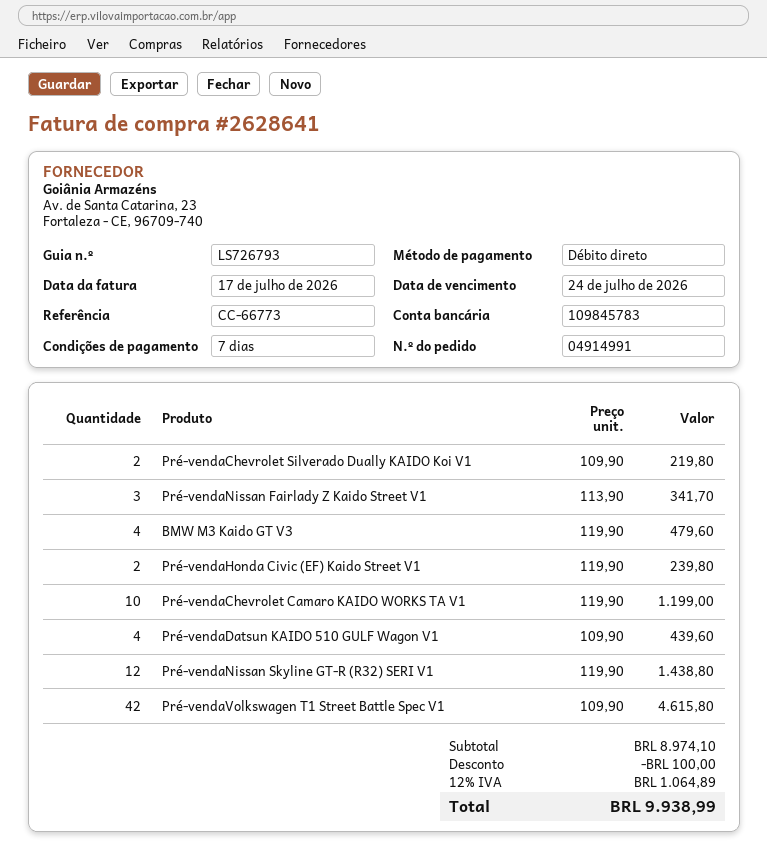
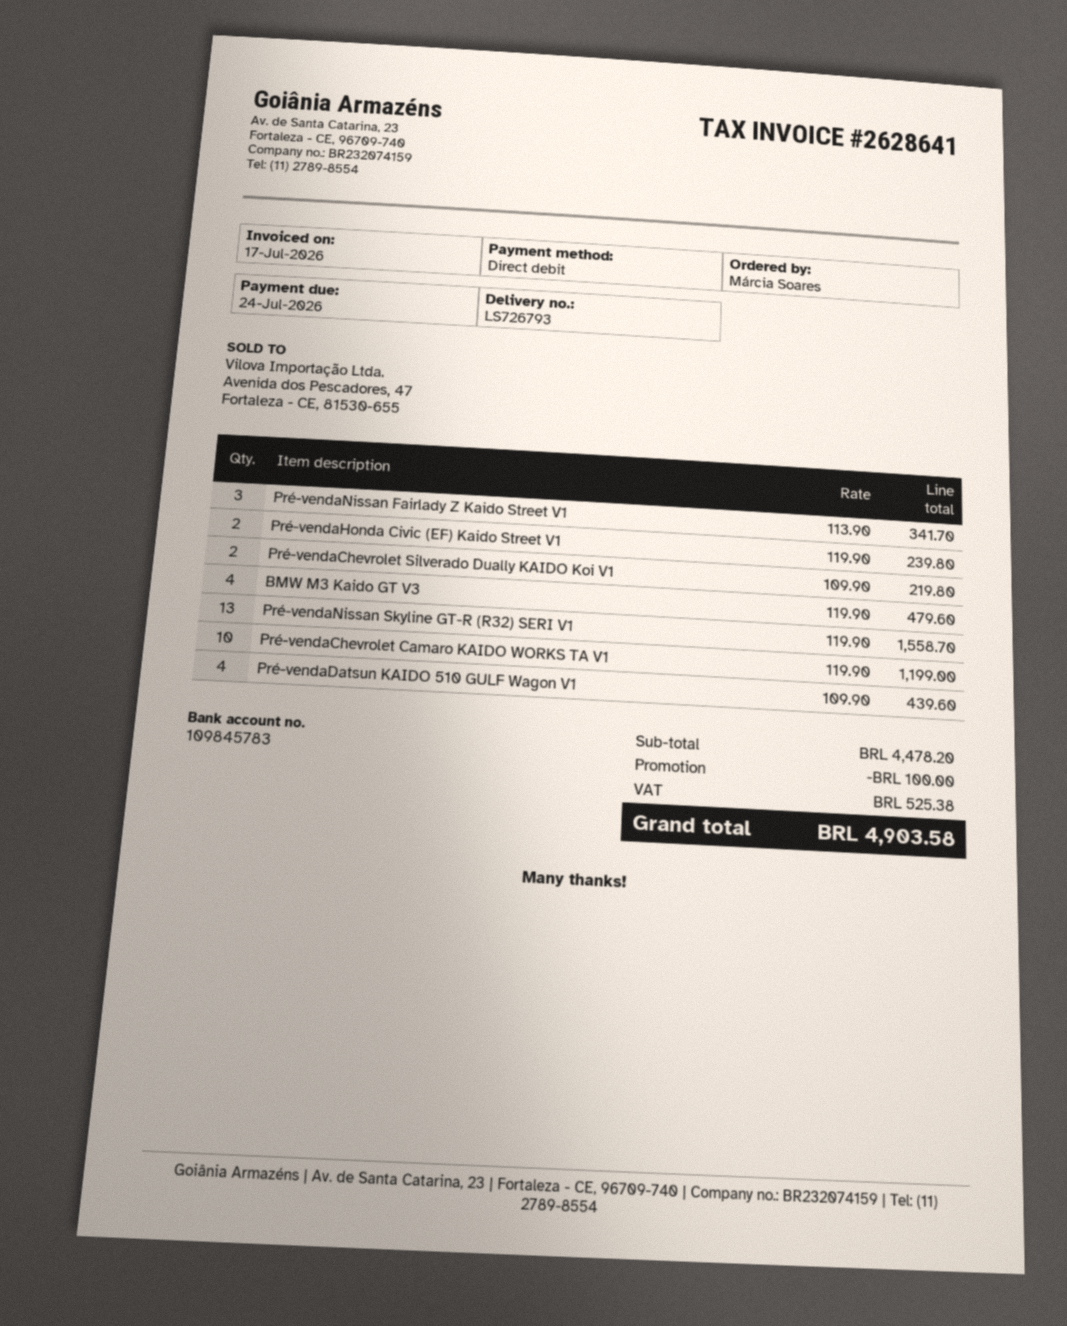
Pré-vendaNissan Skyline GT-R (R32) SERI V1: 12 x 119.90 = 1438.80 -> 13 x 119.90 = 1558.70
Pré-vendaVolkswagen T1 Street Battle Spec V1: 42 x 109.90 = 4615.80 -> none
subtotal: 8974.10 -> 4478.20
tax: 1064.89 -> 525.38
total: 9938.99 -> 4903.58

